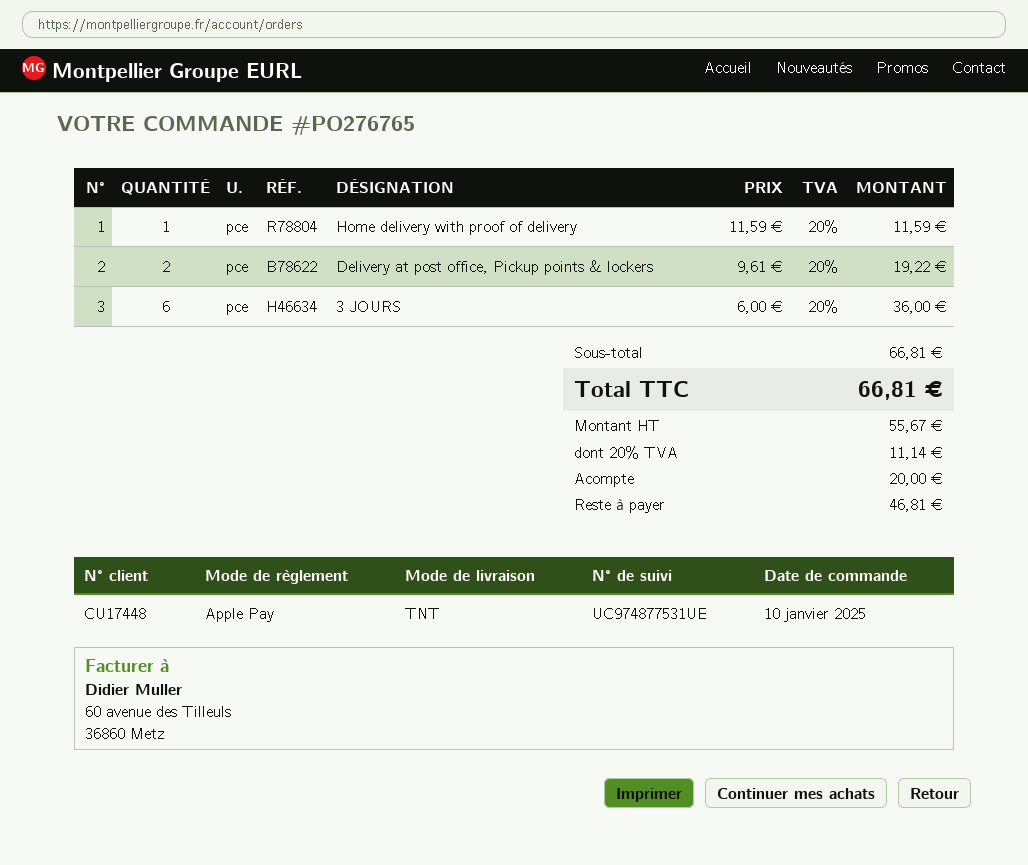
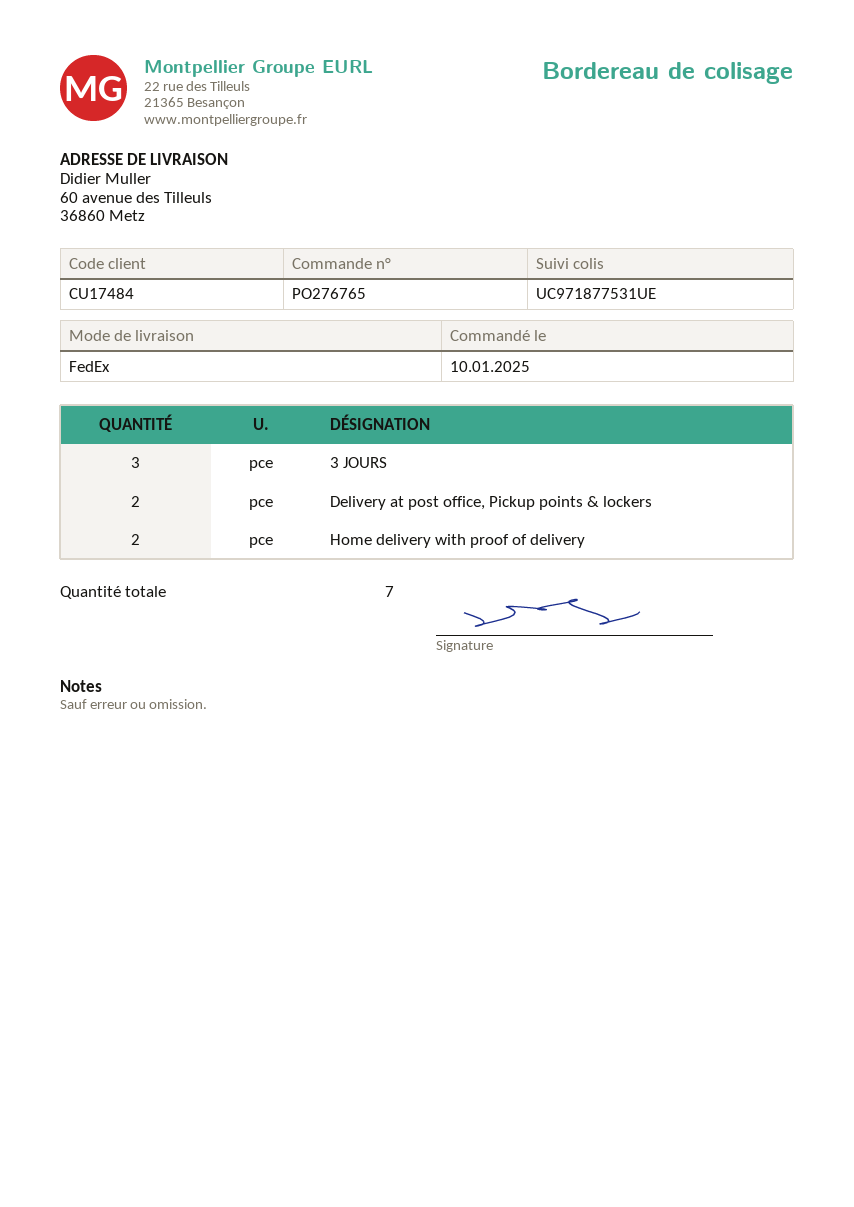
customer number: CU17448 -> CU17484
shipping method: TNT -> FedEx
tracking number: UC974877531UE -> UC971877531UE
Home delivery with proof of delivery: 1 -> 2
3 JOURS: 6 -> 3

